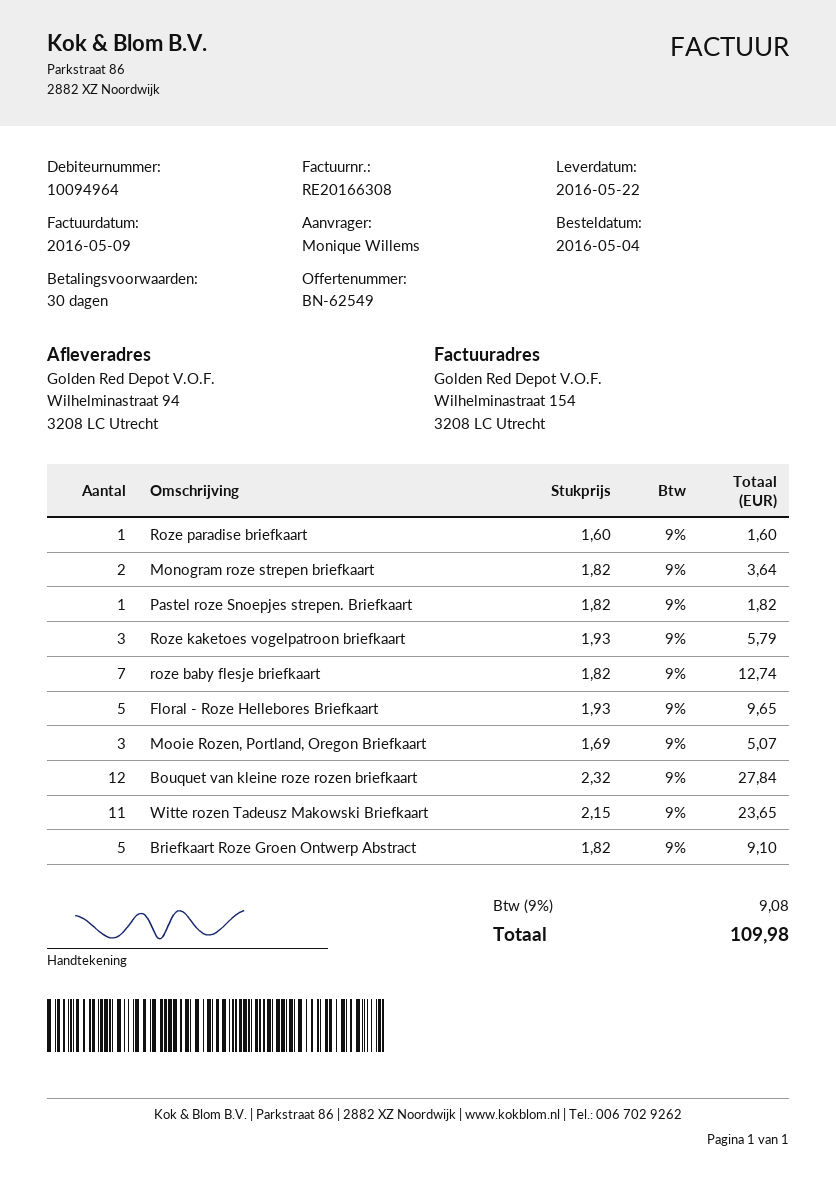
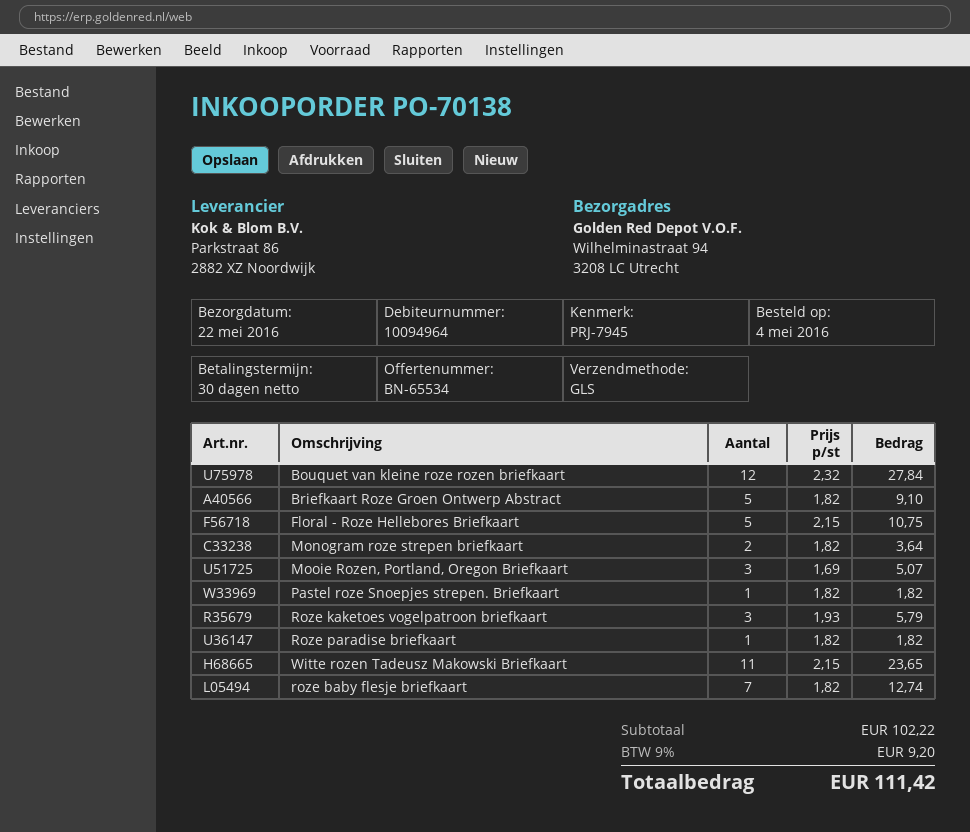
quote number: BN-62549 -> BN-65534
Roze paradise briefkaart: 1 x 1.60 = 1.60 -> 1 x 1.82 = 1.82
Floral - Roze Hellebores Briefkaart: 5 x 1.93 = 9.65 -> 5 x 2.15 = 10.75
tax: 9% = 9.08 -> 9% = 9.20
total: 109.98 -> 111.42

